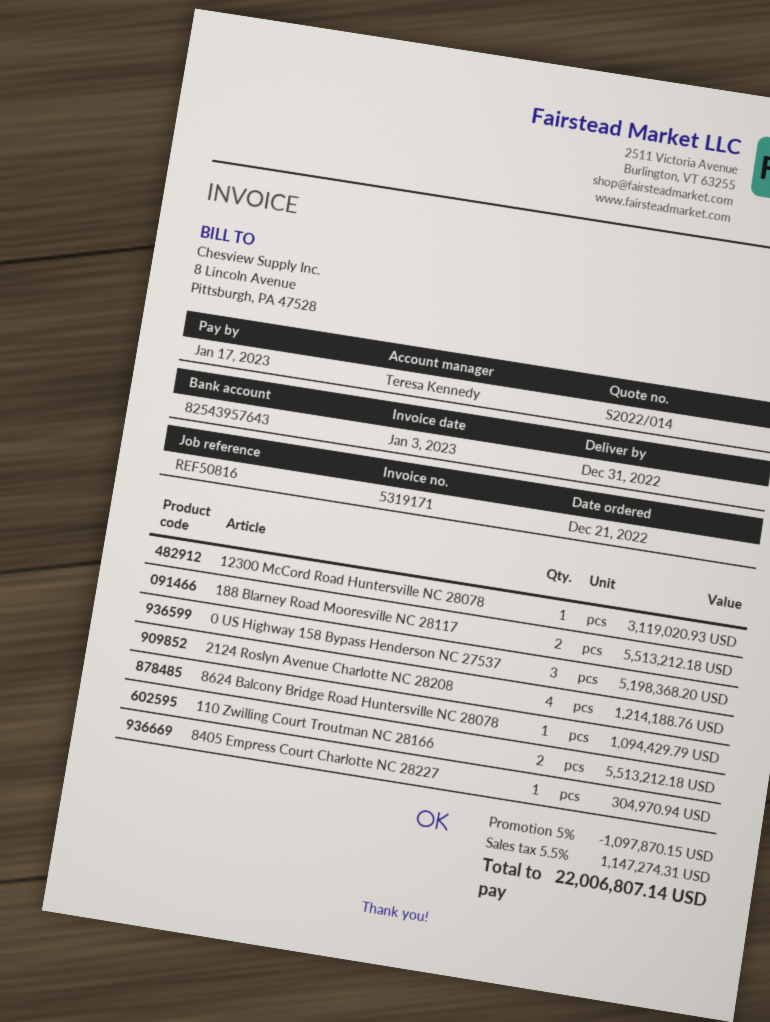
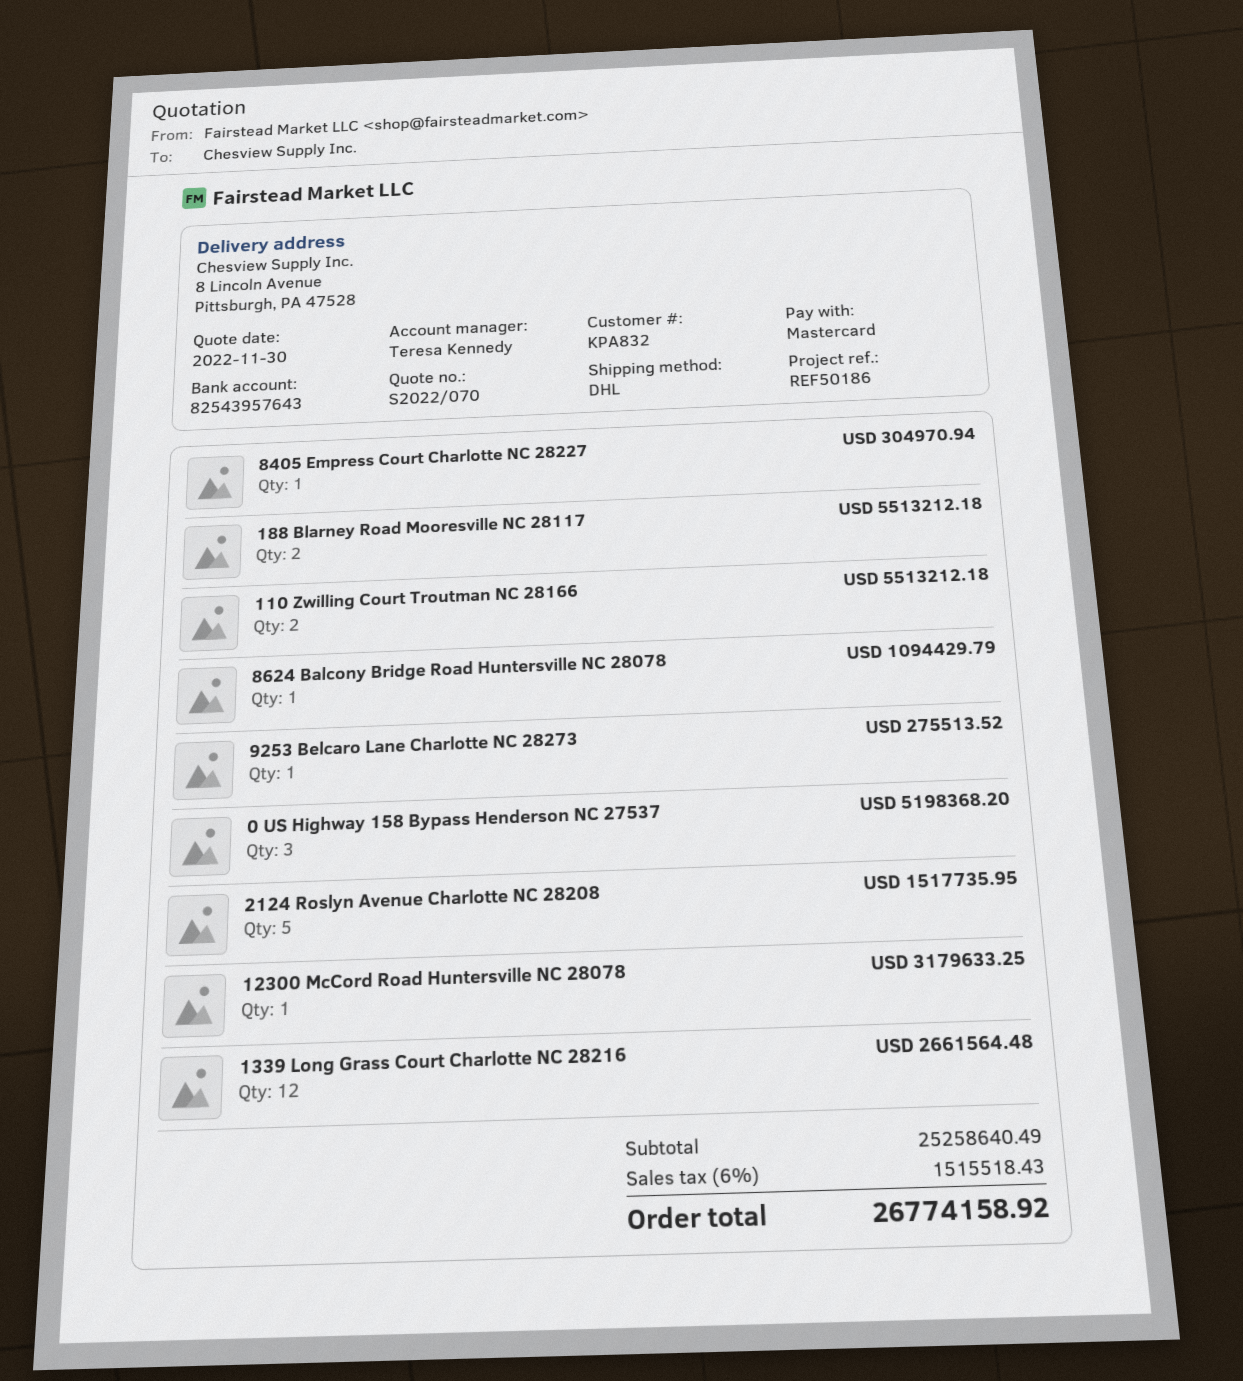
quote number: S2022/014 -> S2022/070
reference: REF50816 -> REF50186
12300 McCord Road Huntersville NC 28078: 1 for 3119020.93 -> 1 for 3179633.25
2124 Roslyn Avenue Charlotte NC 28208: 4 for 1214188.76 -> 5 for 1517735.95
9253 Belcaro Lane Charlotte NC 28273: none -> 1 for 275513.52
1339 Long Grass Court Charlotte NC 28216: none -> 12 for 2661564.48
discount: 5% = 1097870.15 -> none
tax: 5.5% = 1147274.31 -> 6% = 1515518.43
total: 22006807.14 -> 26774158.92

